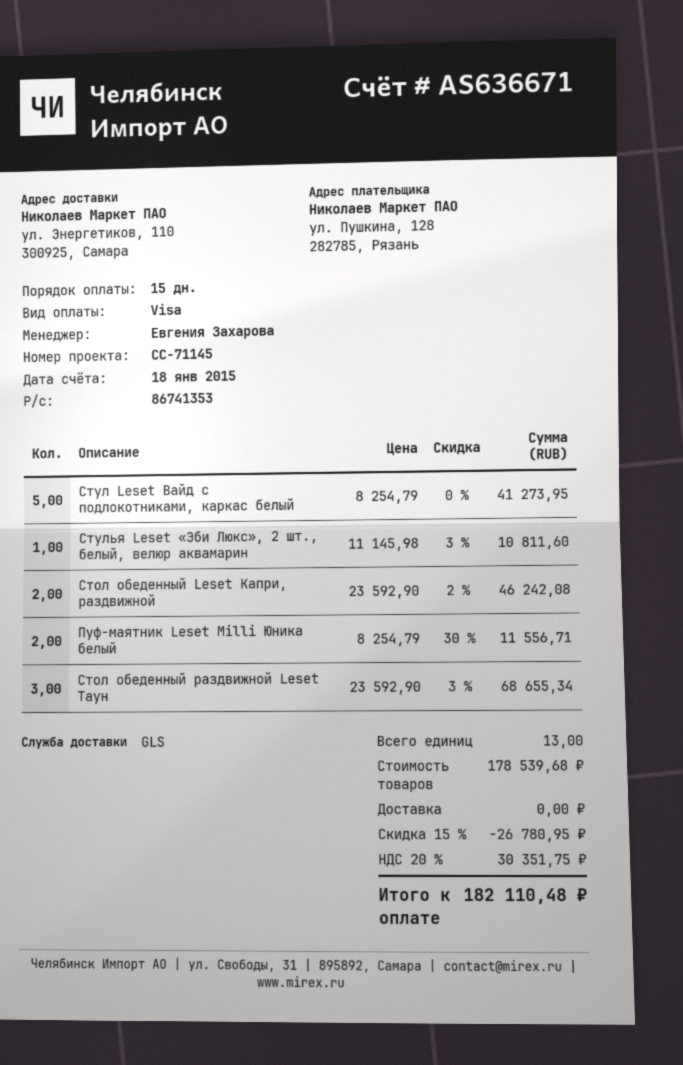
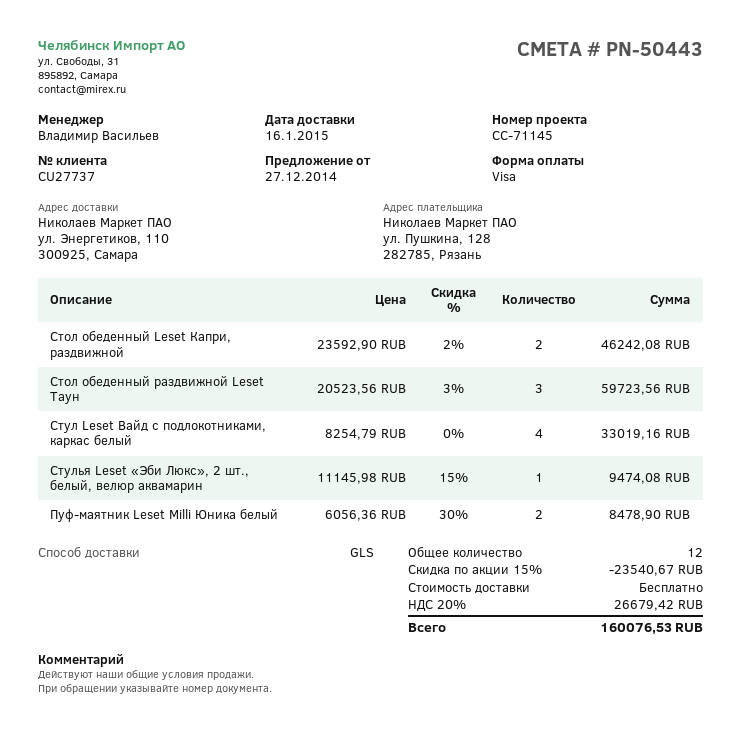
sales rep: Евгения Захарова -> Владимир Васильев
Стул Leset Вайд с подлокотниками, каркас белый: 5 x 8254.79 = 41273.95 -> 4 x 8254.79 = 33019.16
Стулья Leset «Эби Люкс», 2 шт., белый, велюр аквамарин: 1 x 11145.98 - 3% = 10811.60 -> 1 x 11145.98 - 15% = 9474.08
Пуф-маятник Leset Milli Юника белый: 2 x 8254.79 - 30% = 11556.71 -> 2 x 6056.36 - 30% = 8478.90
Стол обеденный раздвижной Leset Таун: 3 x 23592.90 - 3% = 68655.34 -> 3 x 20523.56 - 3% = 59723.56
total quantity: 13 -> 12
discount: 15% = 26780.95 -> 15% = 23540.67
tax: 20% = 30351.75 -> 20% = 26679.42
total: 182110.48 -> 160076.53

